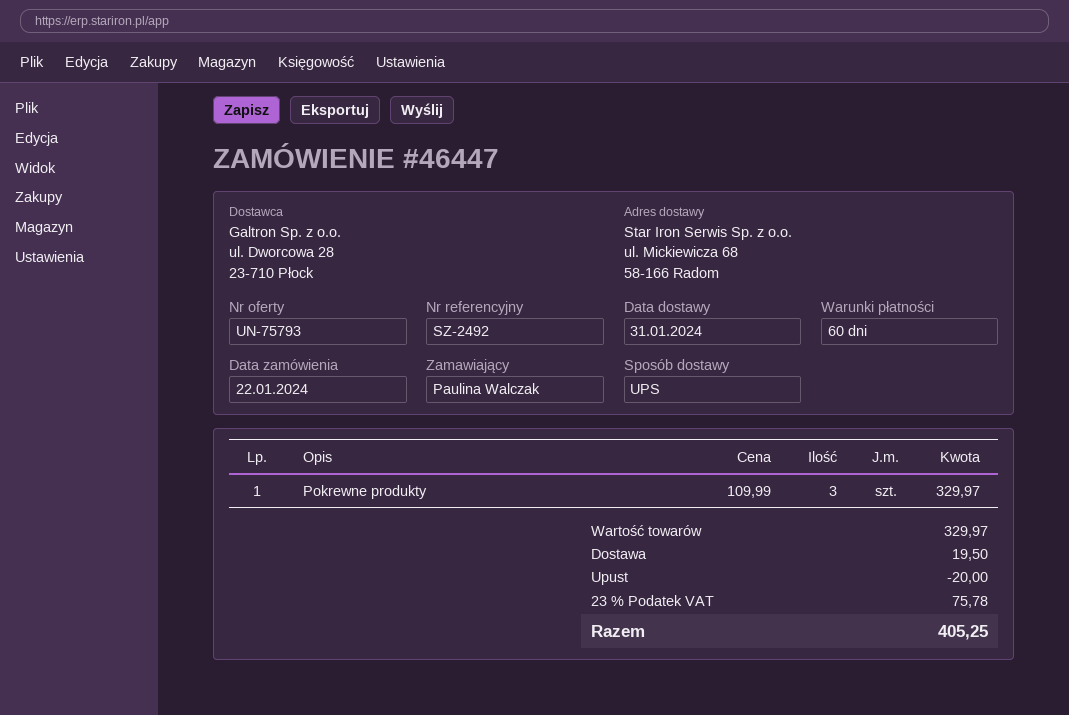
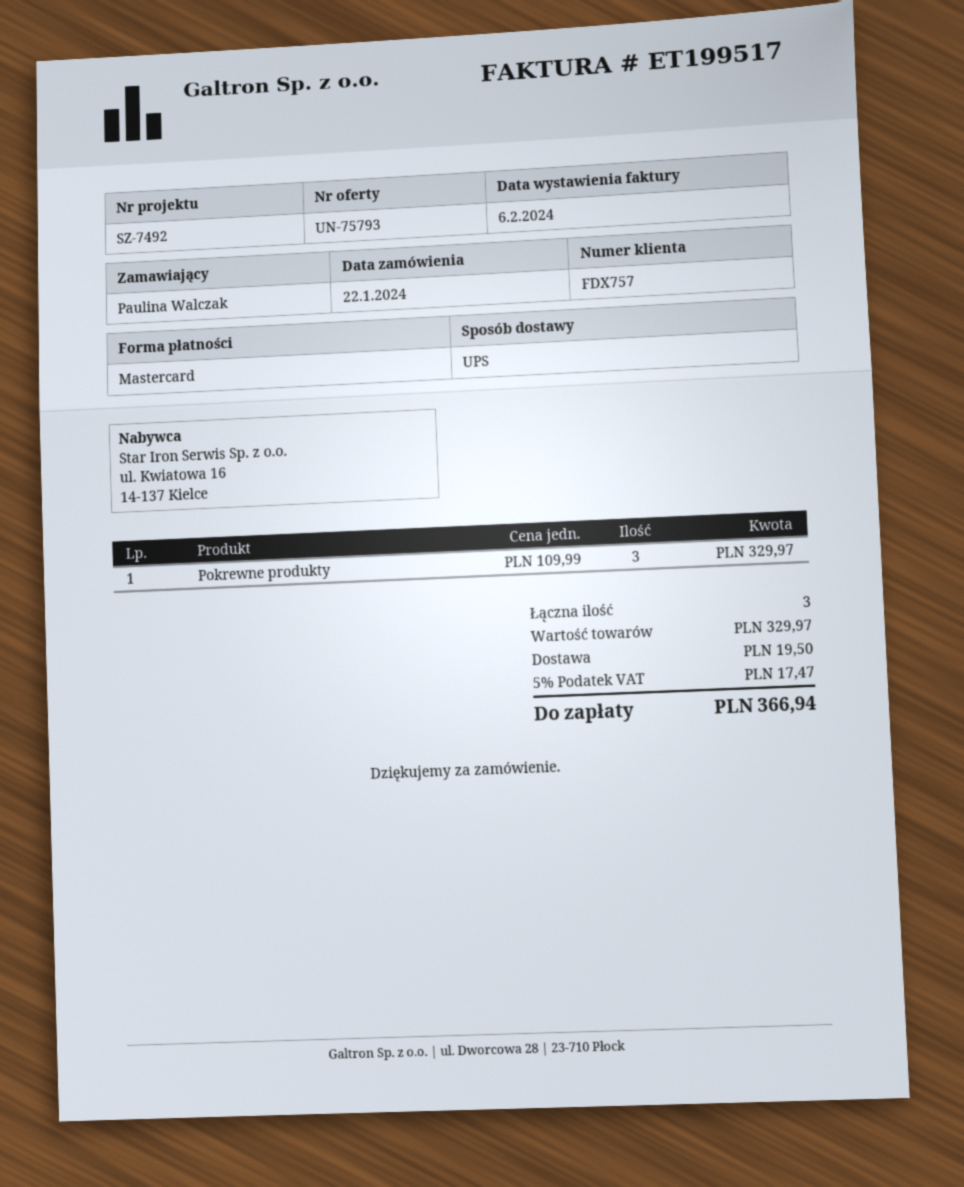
reference: SZ-2492 -> SZ-7492
discount: 20.00 -> none
tax: 23% = 75.78 -> 5% = 17.47
total: 405.25 -> 366.94

